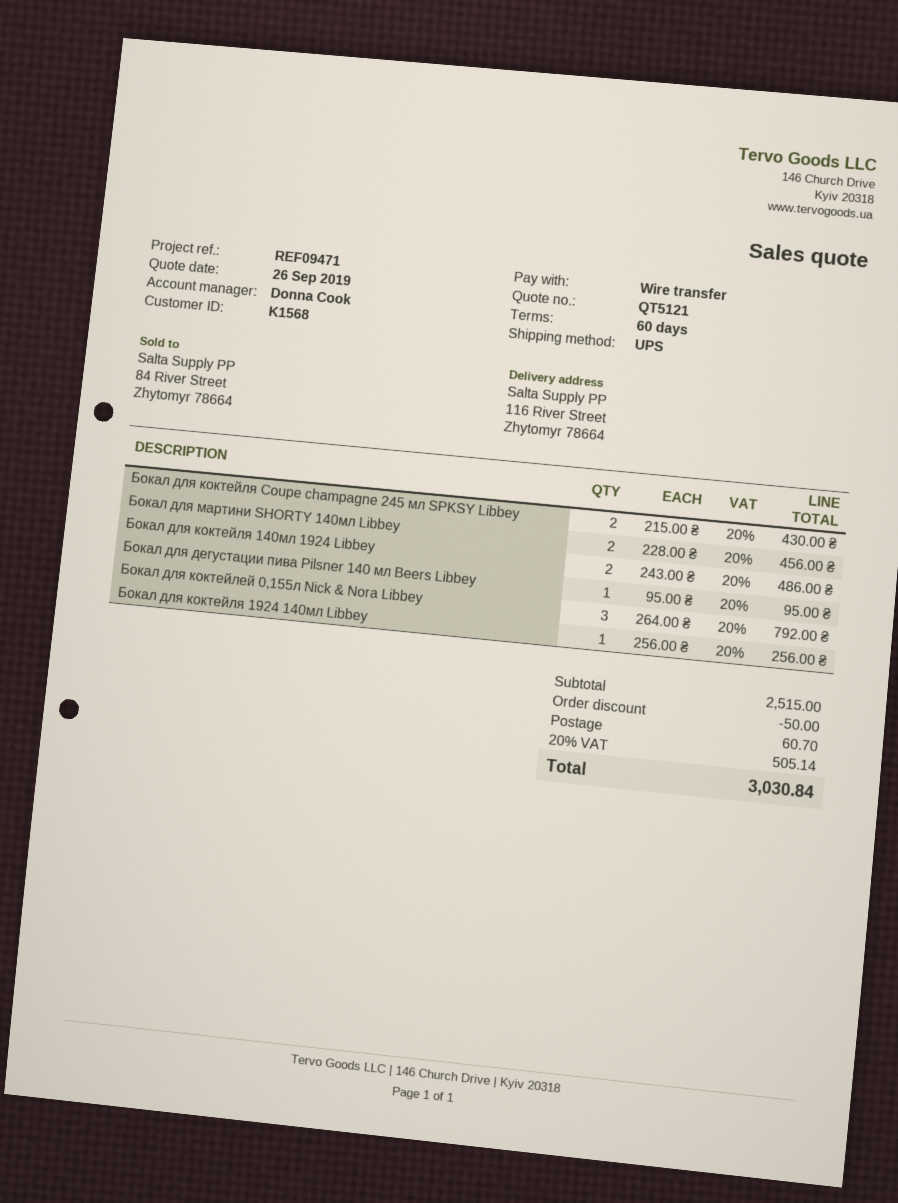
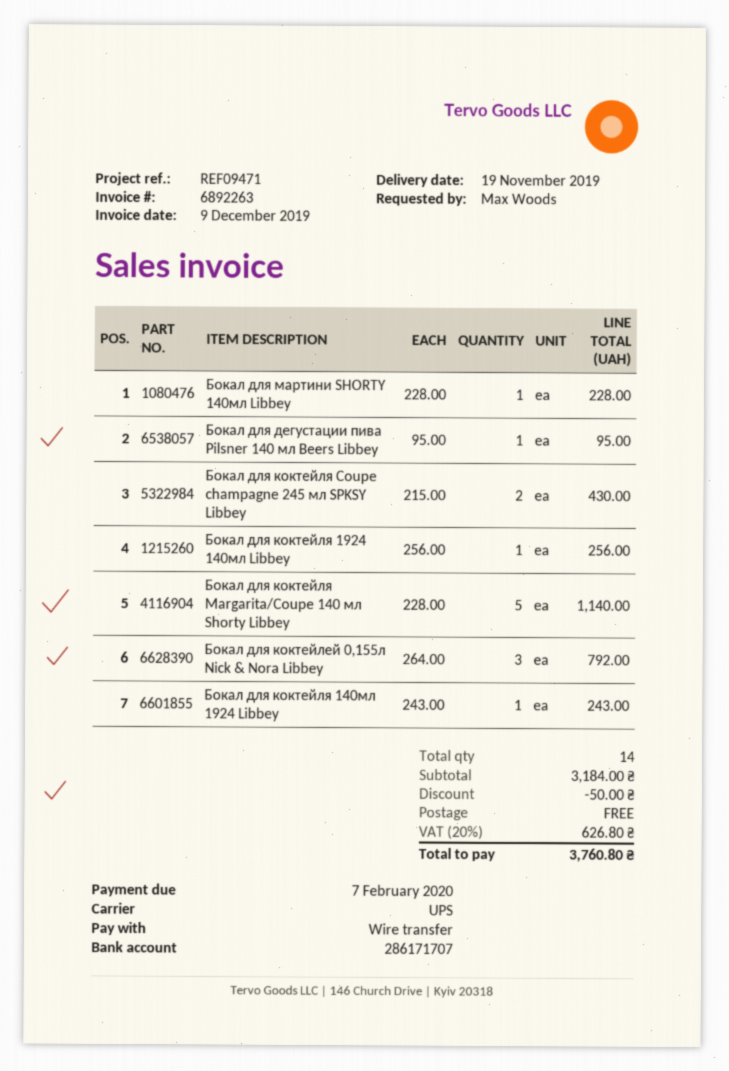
Бокал для мартини SHORTY 140мл Libbey: 2 x 228.00 = 456.00 -> 1 x 228.00 = 228.00
Бокал для коктейля 140мл 1924 Libbey: 2 x 243.00 = 486.00 -> 1 x 243.00 = 243.00
Бокал для коктейля Margarita/Coupe 140 мл Shorty Libbey: none -> 5 x 228.00 = 1140.00
subtotal: 2515.00 -> 3184.00
shipping: 60.70 -> 0.00
tax: 20% = 505.14 -> 20% = 626.80
total: 3030.84 -> 3760.80

